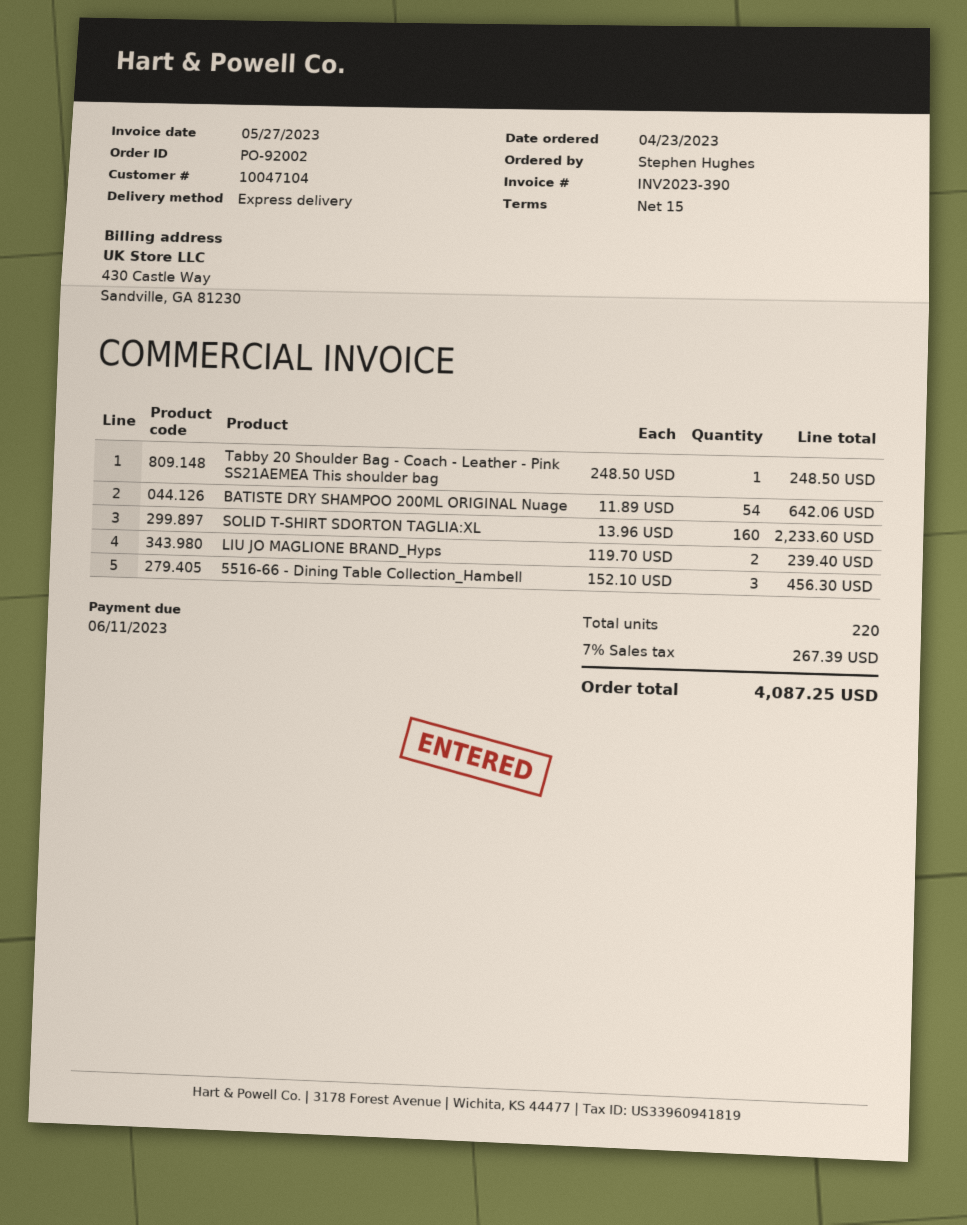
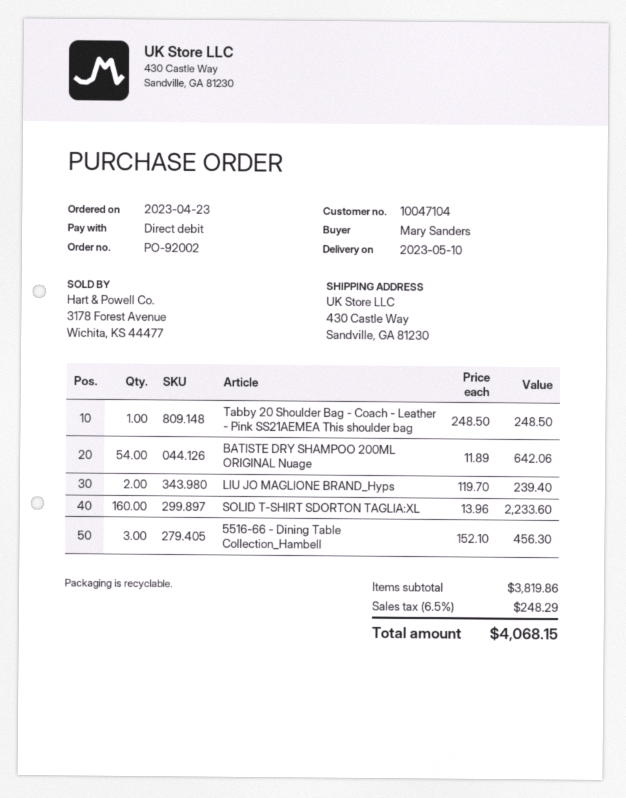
ordered by: Stephen Hughes -> Mary Sanders
tax: 7% = 267.39 -> 6.5% = 248.29
total: 4087.25 -> 4068.15

